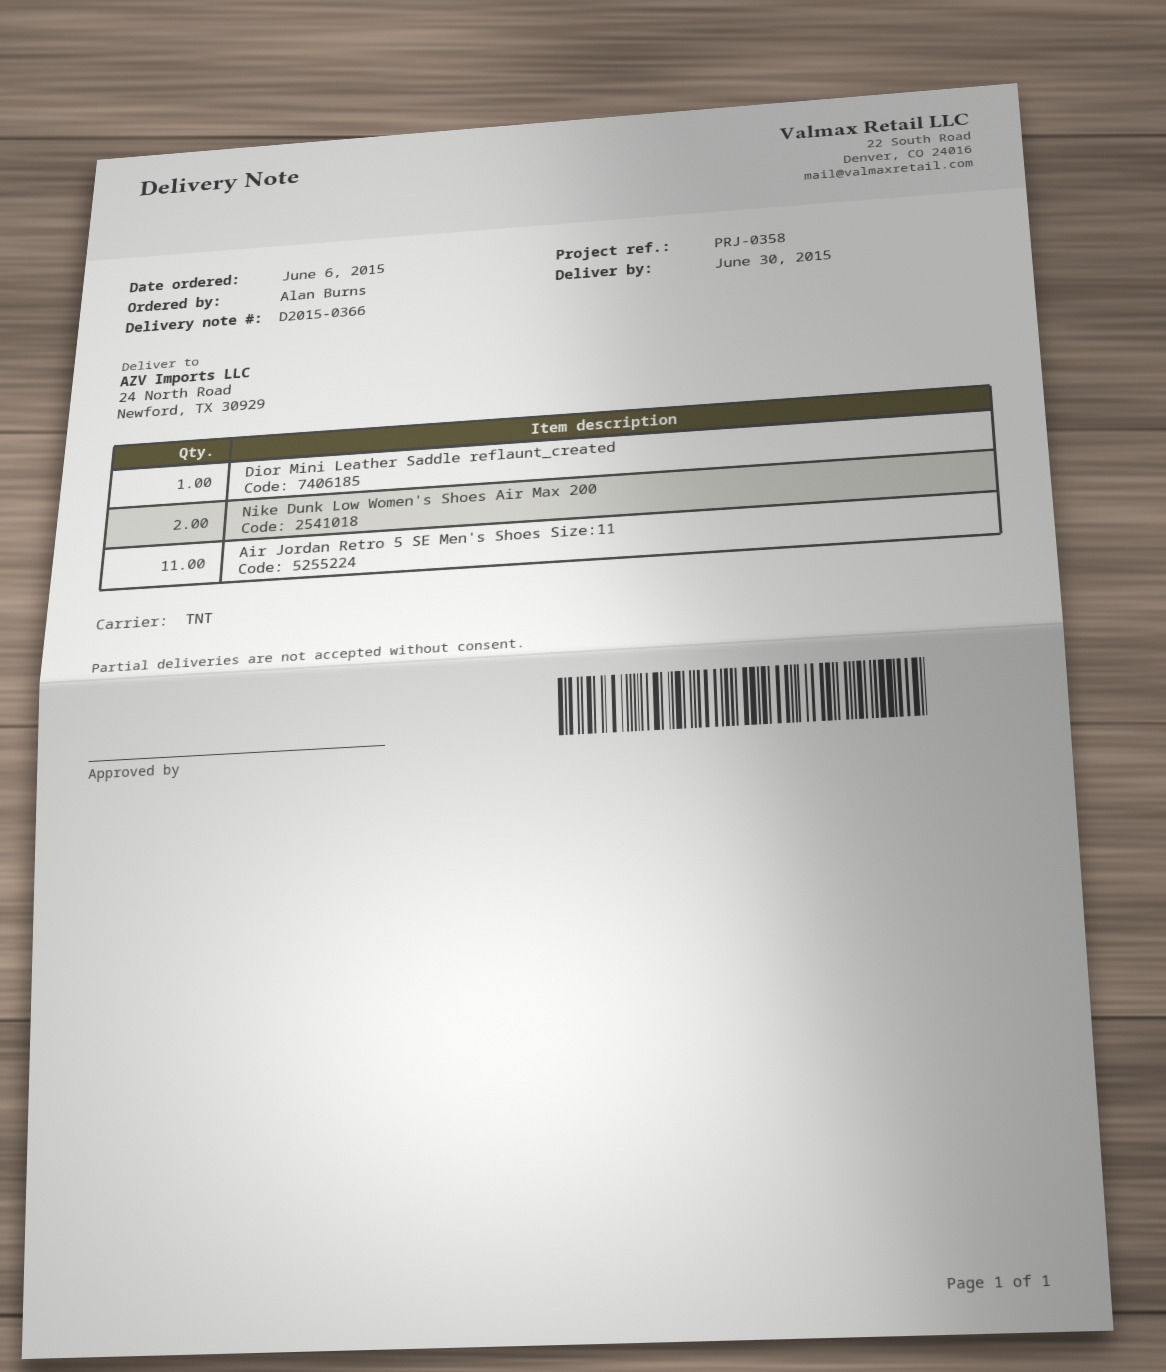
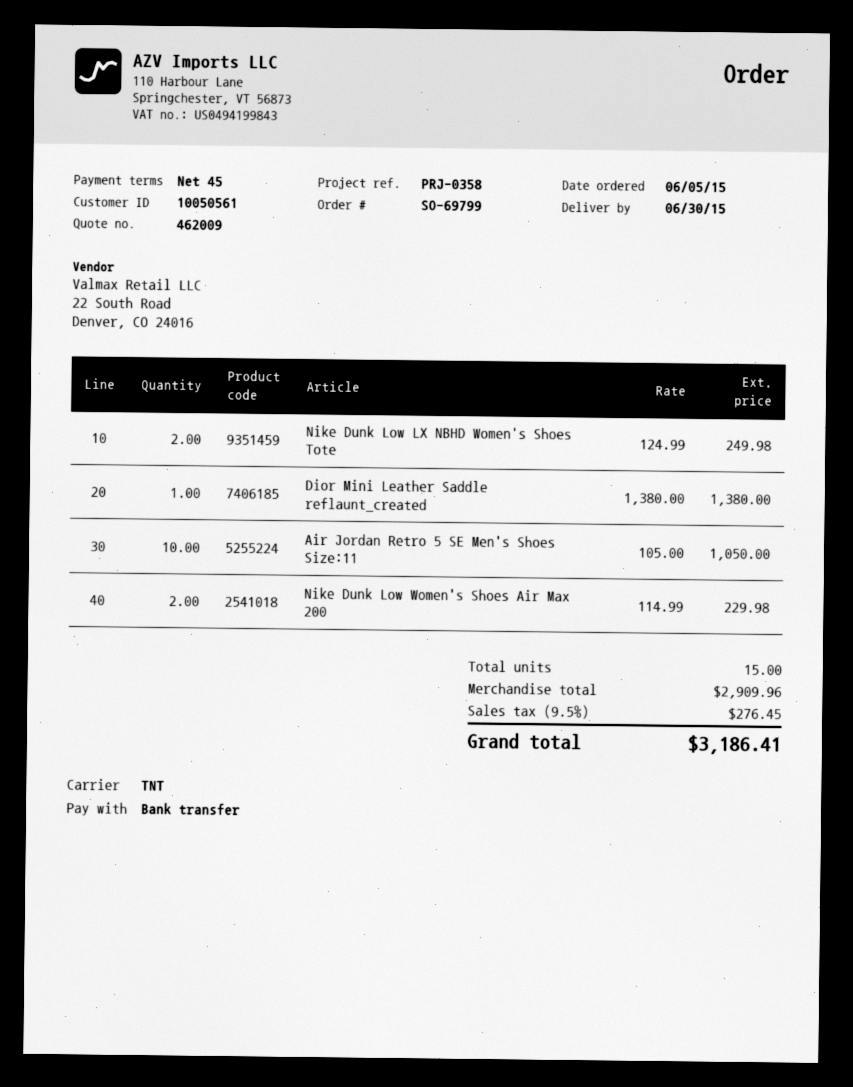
order date: 2015-06-06 -> 2015-06-05
Air Jordan Retro 5 SE Men's Shoes Size:11: 11 -> 10
Nike Dunk Low LX NBHD Women's Shoes Tote: none -> 2

